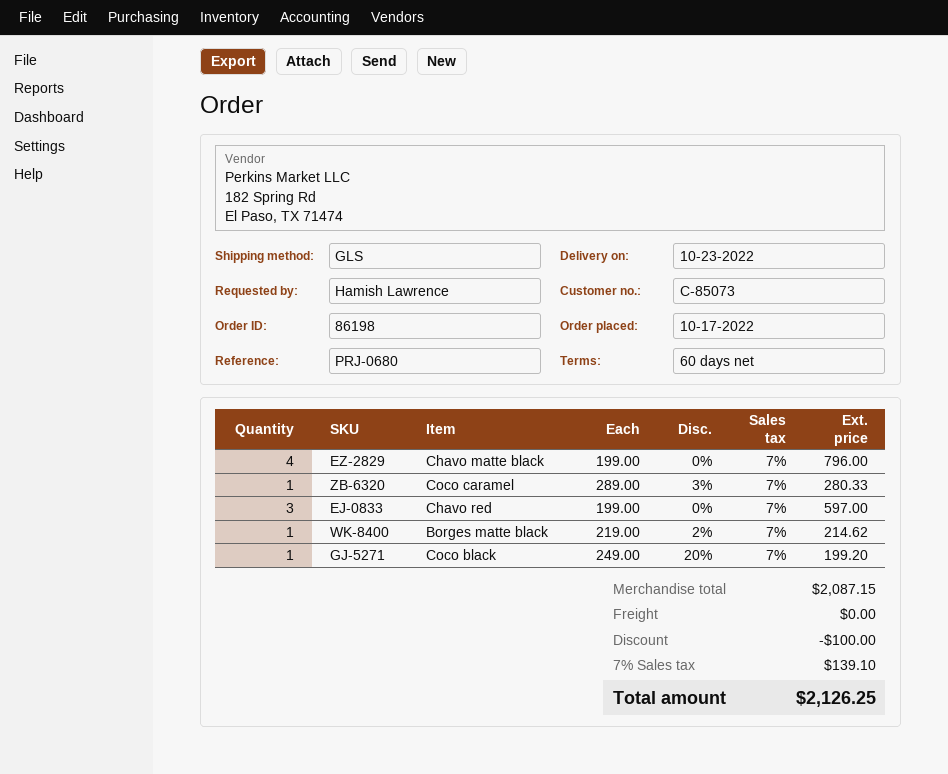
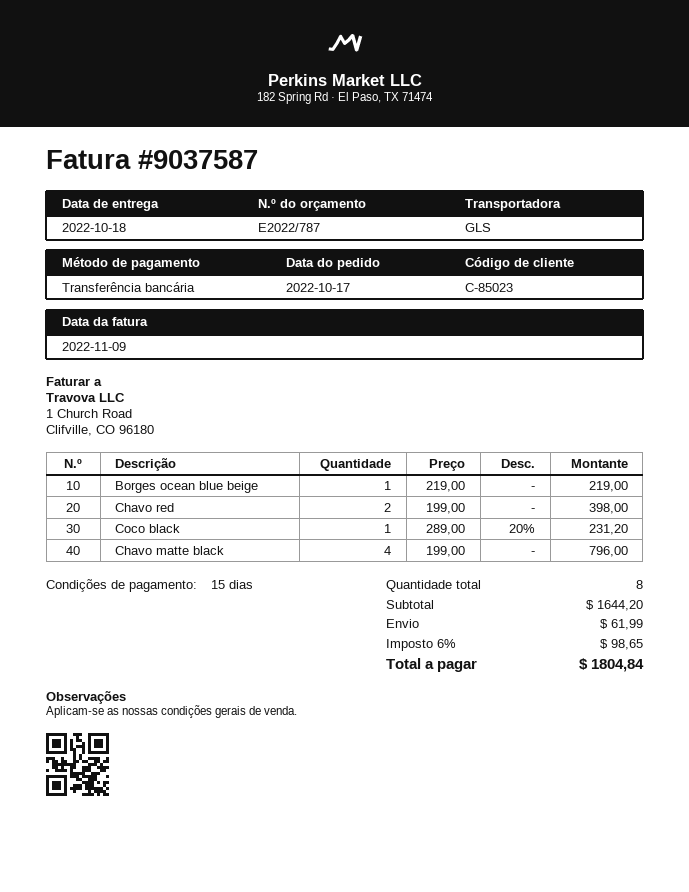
delivery date: 2022-10-23 -> 2022-10-18
payment terms: 60 days -> 15 days
customer number: C-85073 -> C-85023
Coco caramel: 1 x 289.00 - 3% = 280.33 -> none
Chavo red: 3 x 199.00 = 597.00 -> 2 x 199.00 = 398.00
Borges matte black: 1 x 219.00 - 2% = 214.62 -> none
Coco black: 1 x 249.00 - 20% = 199.20 -> 1 x 289.00 - 20% = 231.20
Borges ocean blue beige: none -> 1 x 219.00 = 219.00
subtotal: 2087.15 -> 1644.20
discount: 100.00 -> none
shipping: 0.00 -> 61.99
tax: 7% = 139.10 -> 6% = 98.65
total: 2126.25 -> 1804.84

